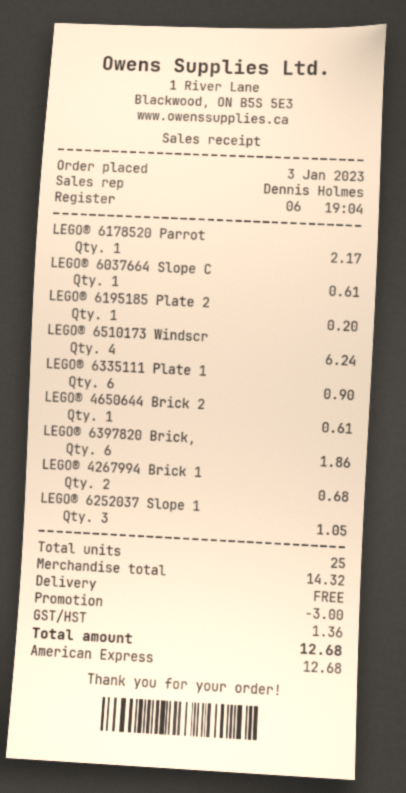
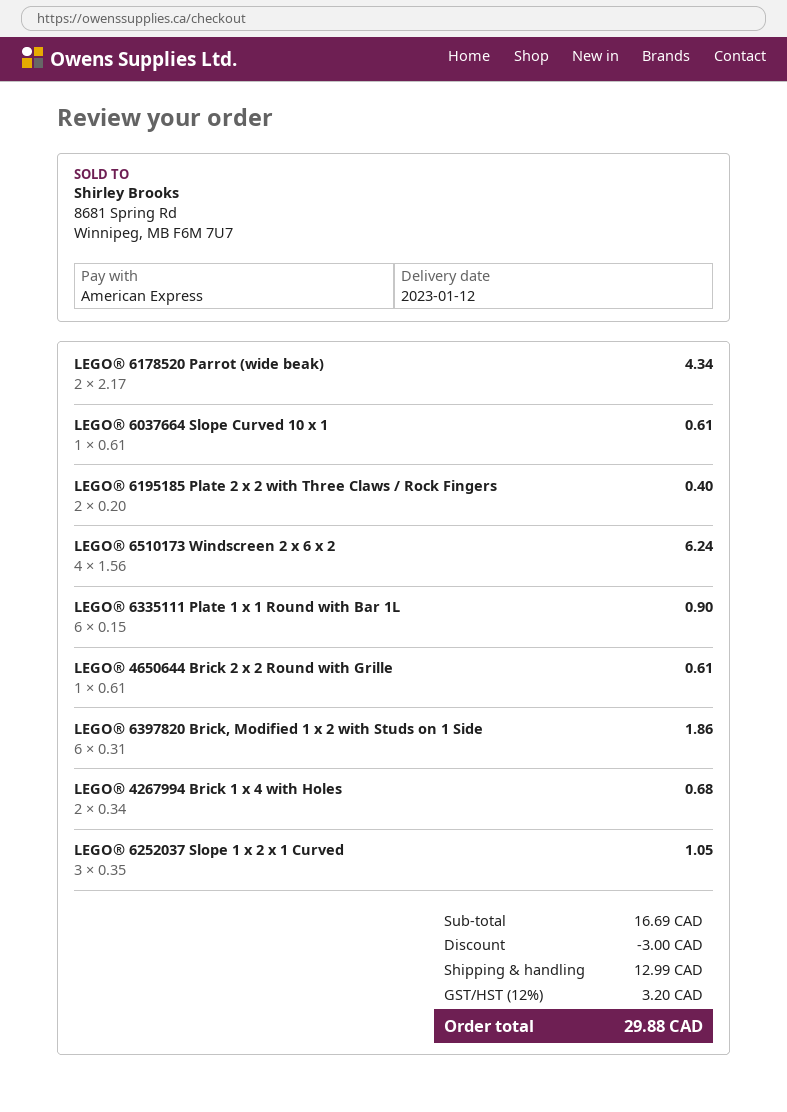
LEGO® 6178520 Parrot: 1 for 2.17 -> 2 for 4.34
LEGO® 6195185 Plate 2: 1 for 0.20 -> 2 for 0.40
subtotal: 14.32 -> 16.69
shipping: 0.00 -> 12.99
tax: 1.36 -> 3.20
total: 12.68 -> 29.88

